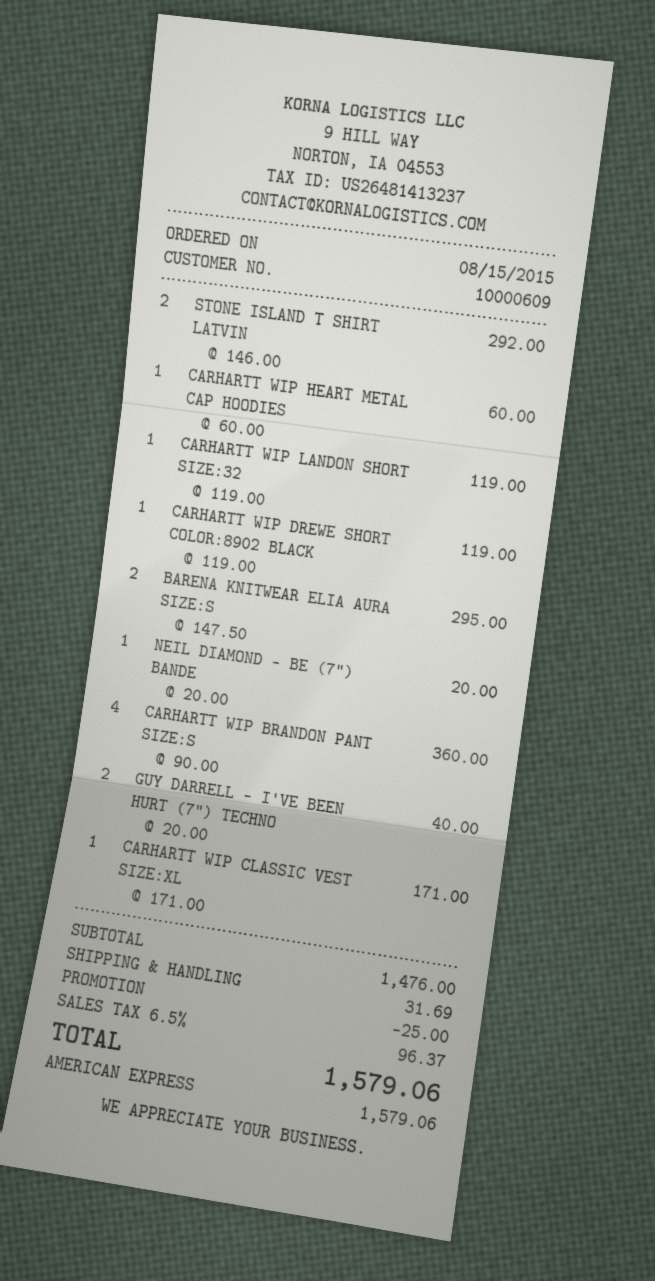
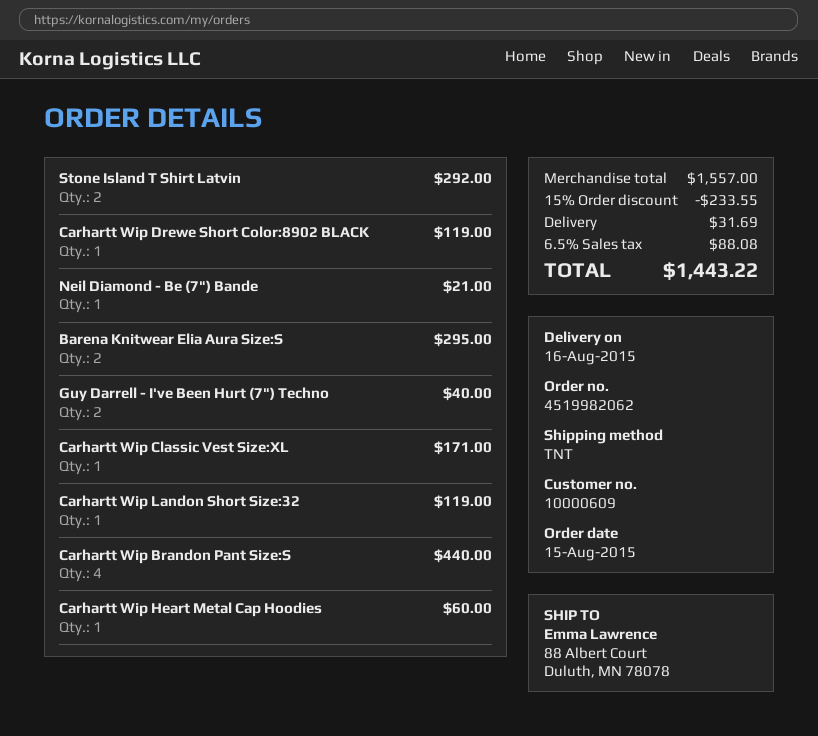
NEIL DIAMOND - BE (7") BANDE: 1 for 20.00 -> 1 for 21.00
CARHARTT WIP BRANDON PANT SIZE:S: 4 for 360.00 -> 4 for 440.00
subtotal: 1476.00 -> 1557.00
discount: 25.00 -> 233.55
tax: 6.5% = 96.37 -> 6.5% = 88.08
total: 1579.06 -> 1443.22

